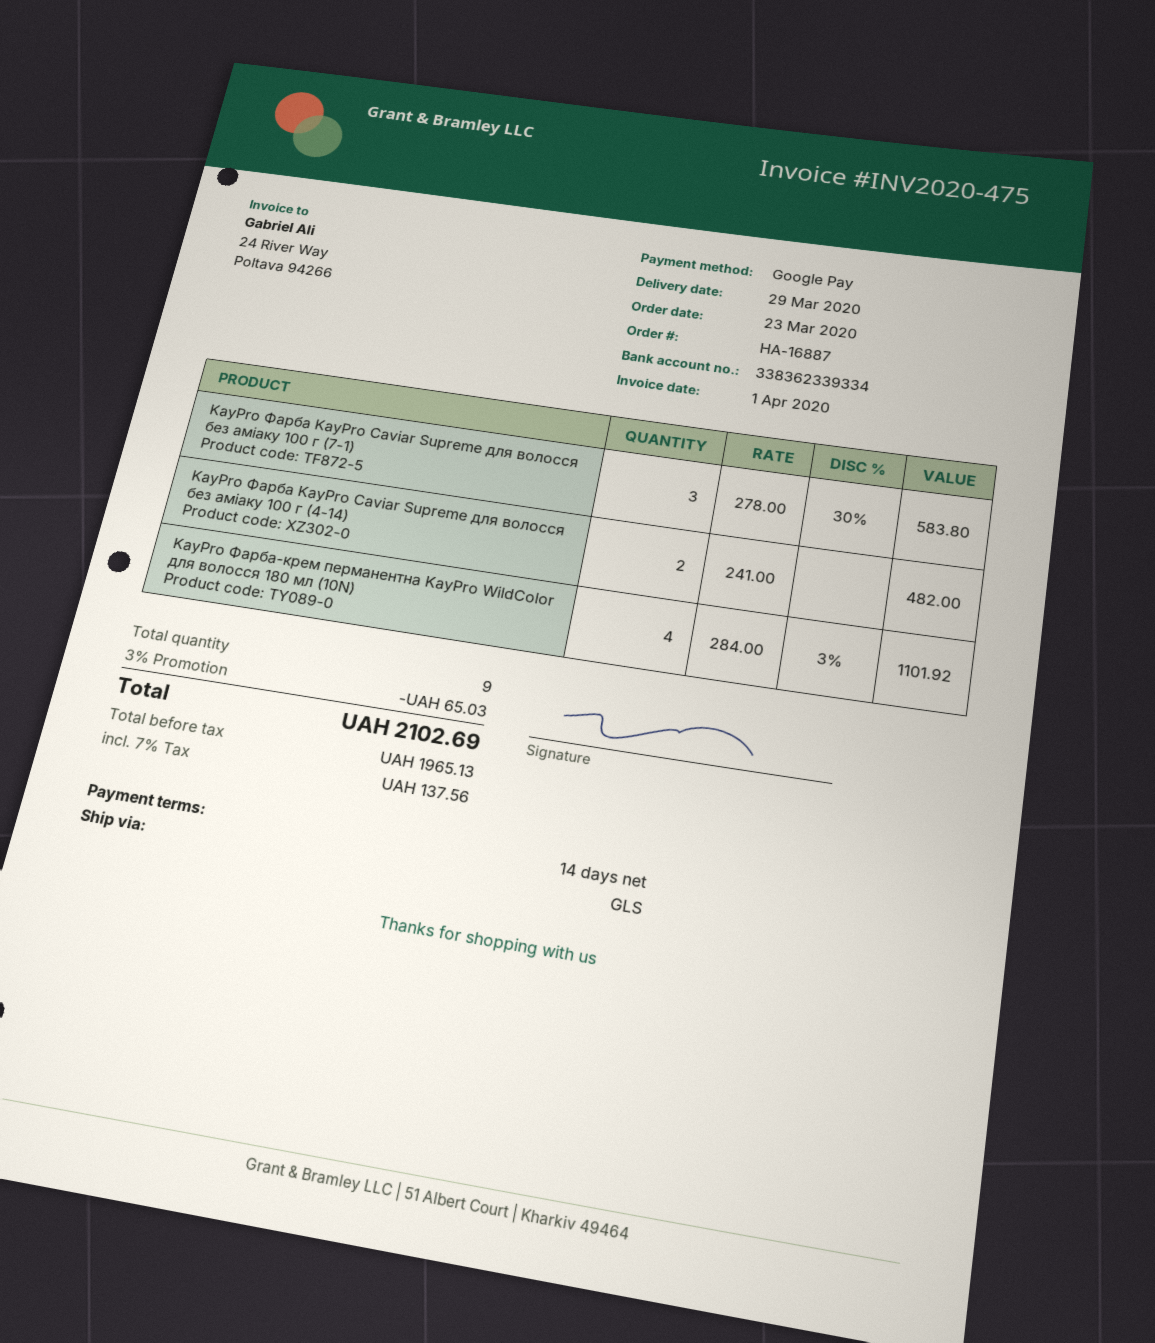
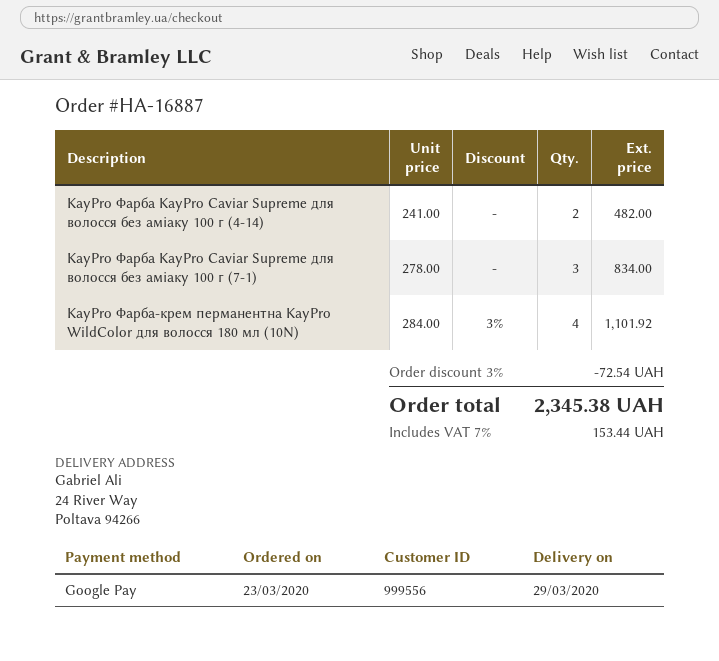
KayPro Фарба KayPro Caviar Supreme для волосся без аміаку 100 г (7-1): 3 x 278.00 - 30% = 583.80 -> 3 x 278.00 = 834.00
discount: 3% = 65.03 -> 3% = 72.54
tax: 7% = 137.56 -> 7% = 153.44
total: 2102.69 -> 2345.38

